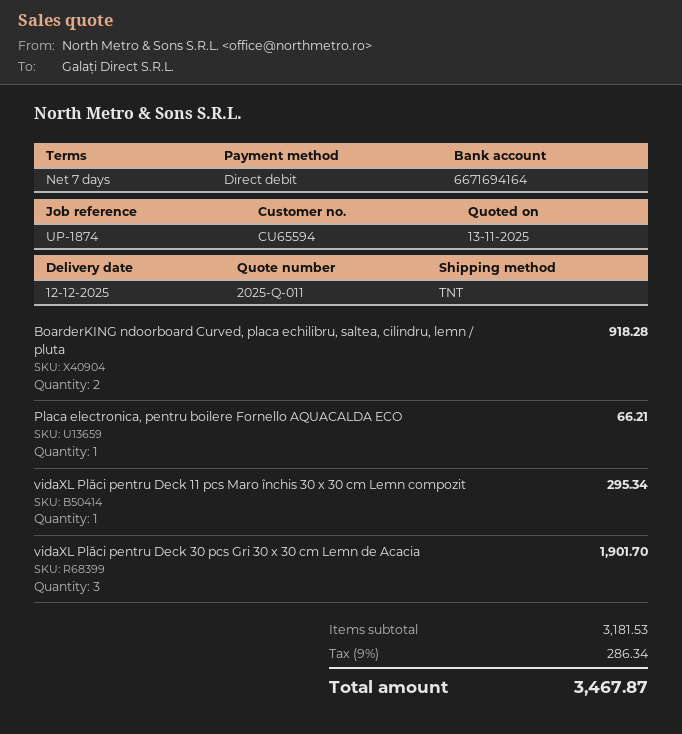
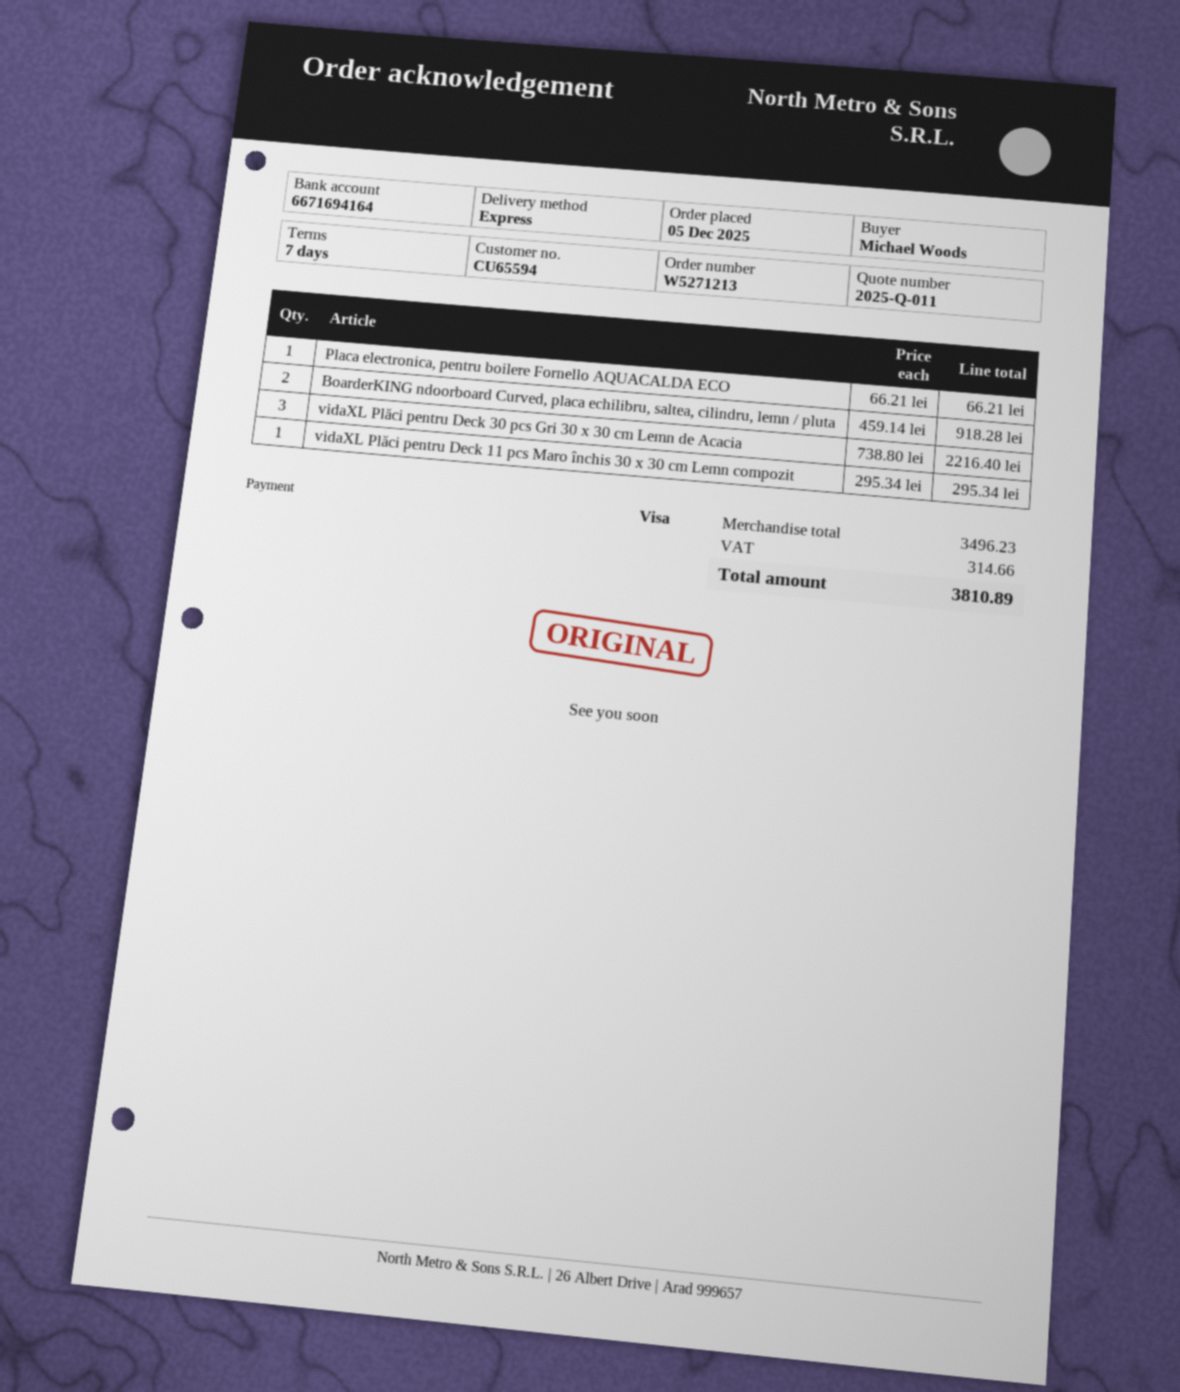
payment method: direct debit -> Visa
shipping method: TNT -> express
vidaXL Plăci pentru Deck 30 pcs Gri 30 x 30 cm Lemn de Acacia: 3 for 1901.70 -> 3 for 2216.40
subtotal: 3181.53 -> 3496.23
tax: 286.34 -> 314.66
total: 3467.87 -> 3810.89

